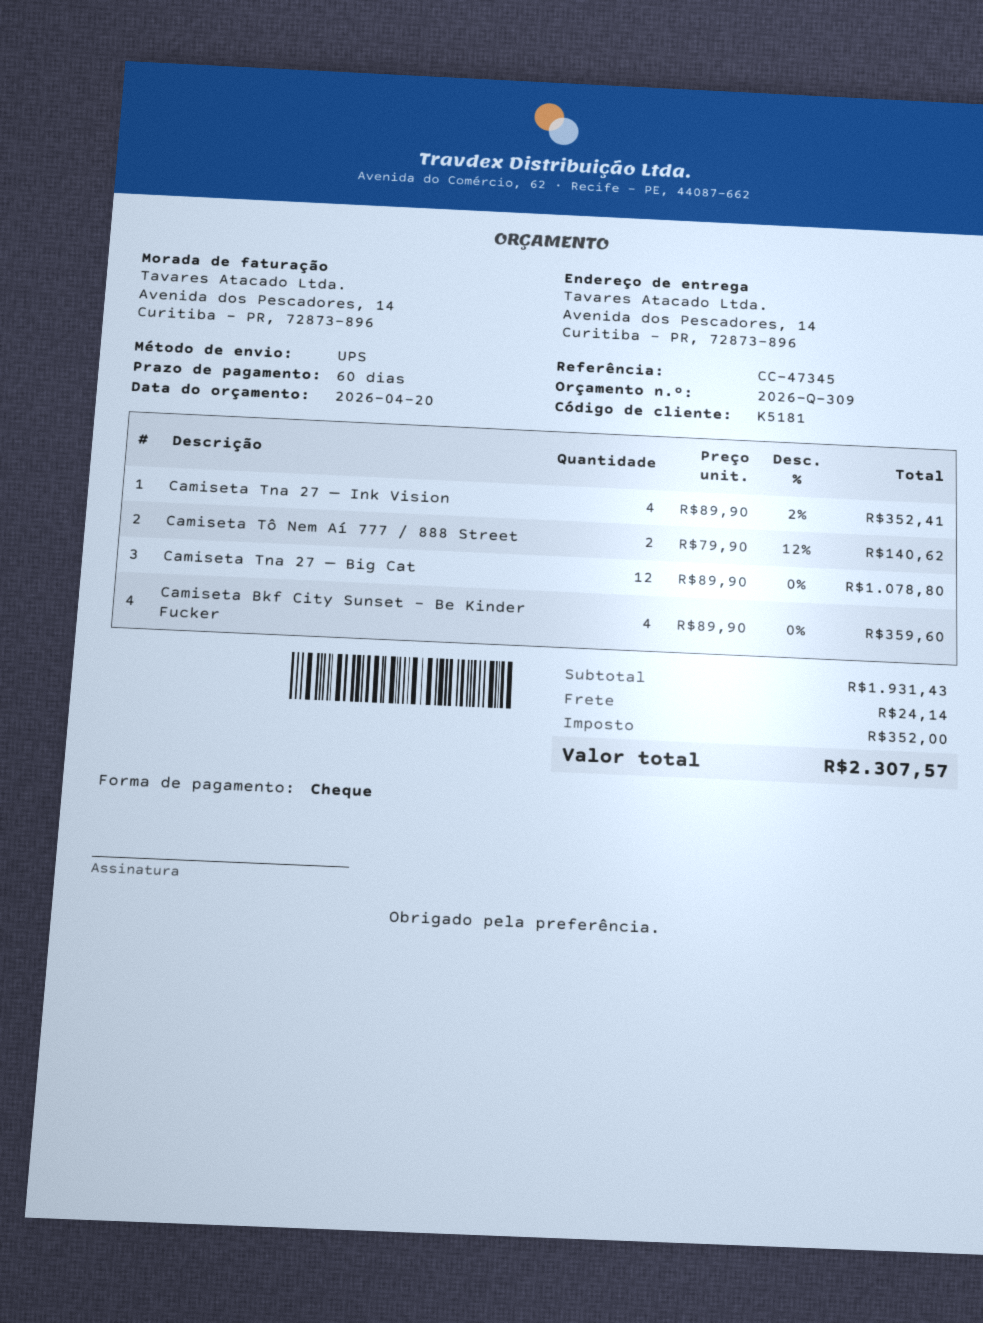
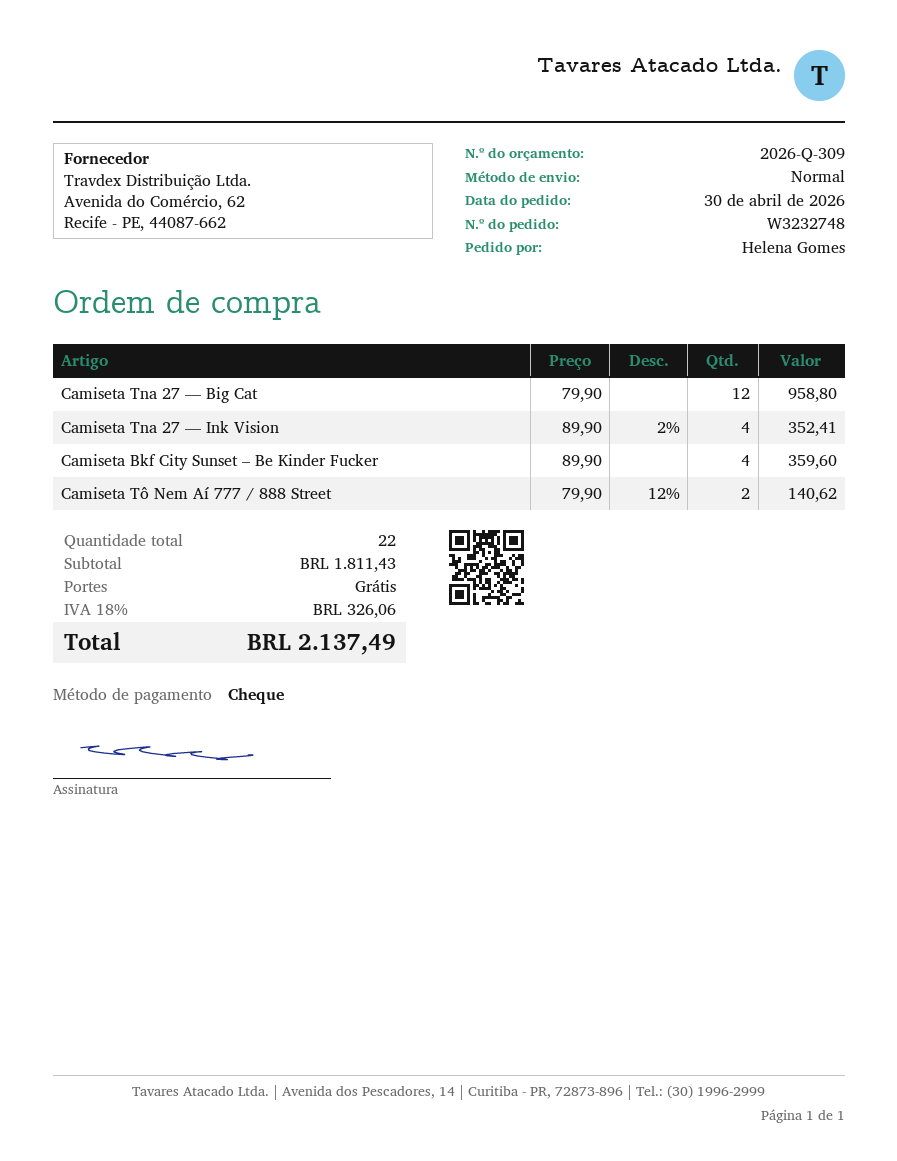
shipping method: UPS -> standard
Camiseta Tna 27 — Big Cat: 12 x 89.90 = 1078.80 -> 12 x 79.90 = 958.80
subtotal: 1931.43 -> 1811.43
shipping: 24.14 -> 0.00
tax: 352.00 -> 326.06
total: 2307.57 -> 2137.49

